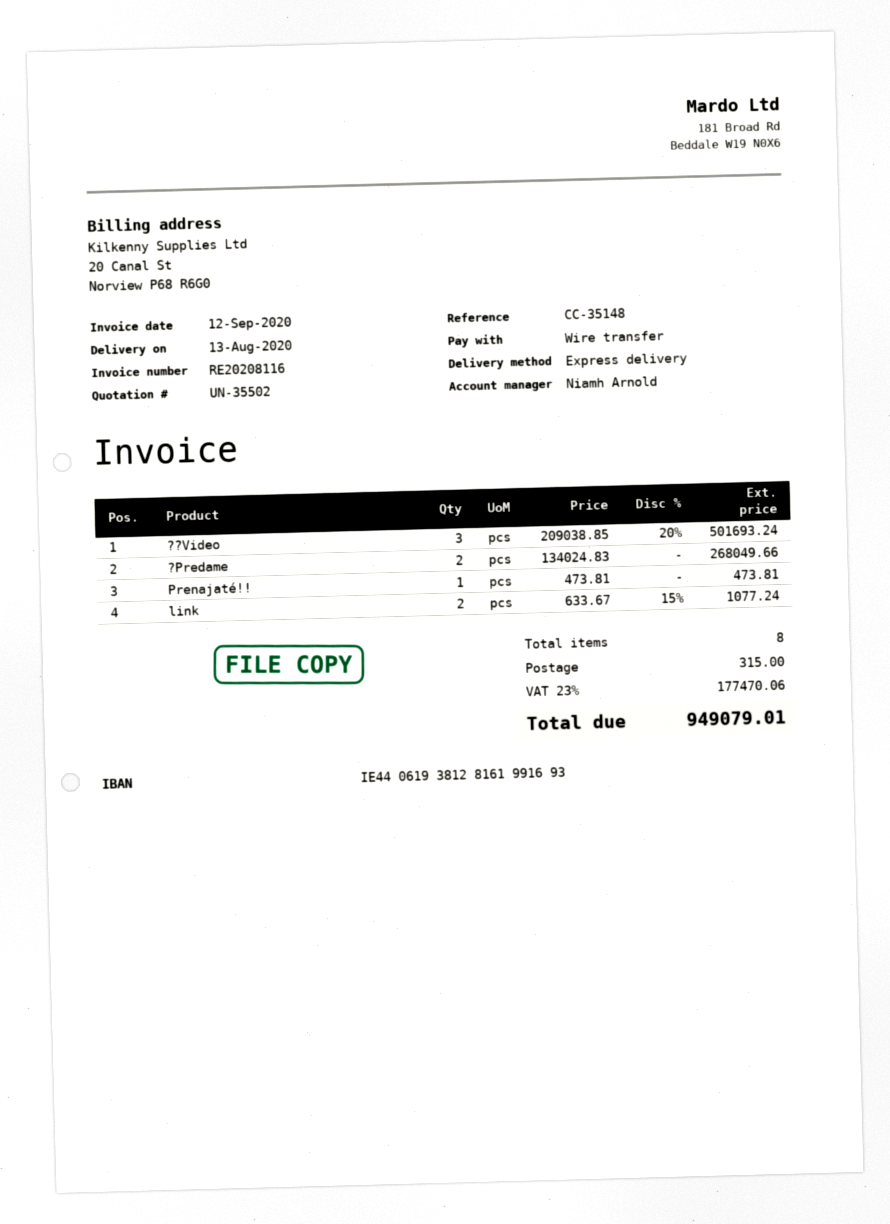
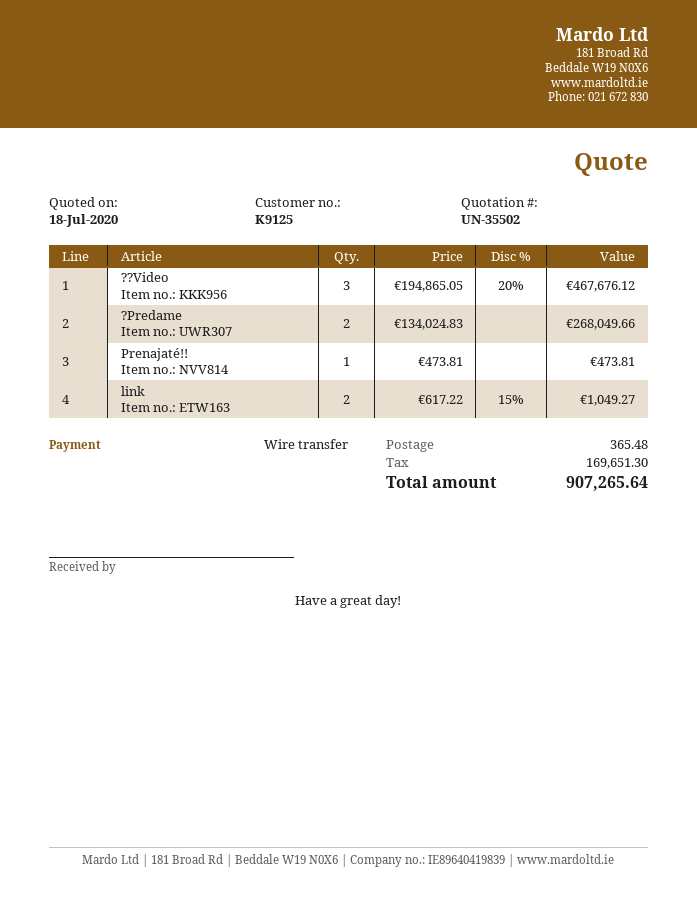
??Video: 3 x 209038.85 - 20% = 501693.24 -> 3 x 194865.05 - 20% = 467676.12
link: 2 x 633.67 - 15% = 1077.24 -> 2 x 617.22 - 15% = 1049.27
shipping: 315.00 -> 365.48
tax: 177470.06 -> 169651.30
total: 949079.01 -> 907265.64

